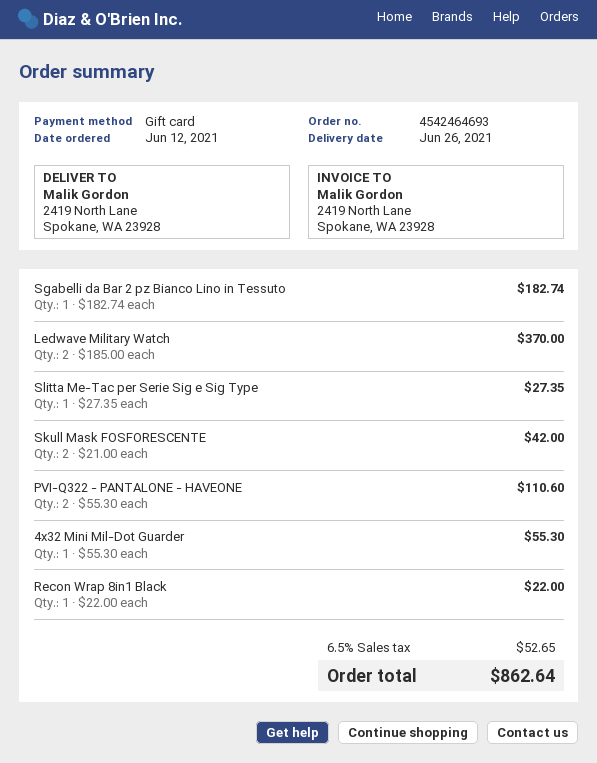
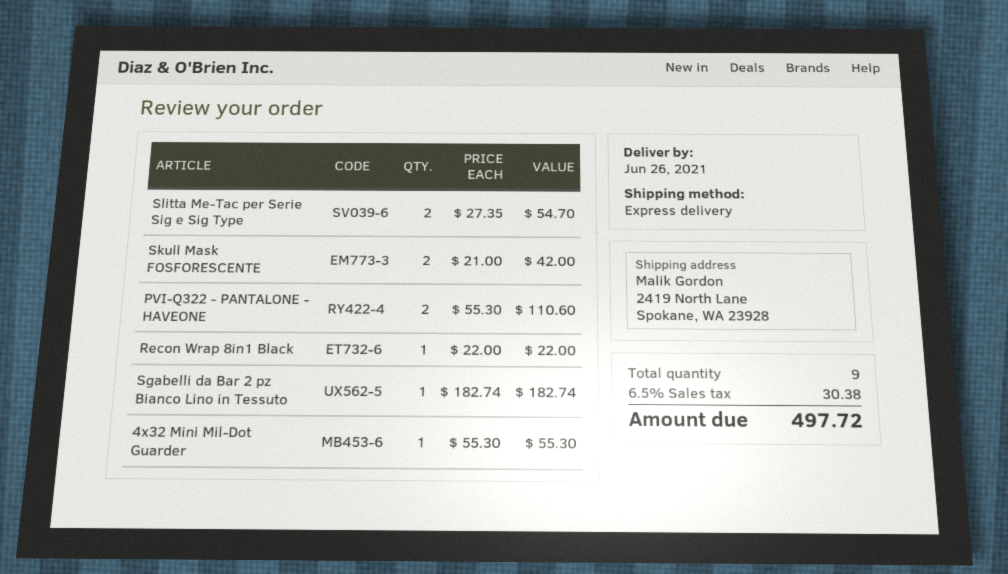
Ledwave Military Watch: 2 x 185.00 = 370.00 -> none
Slitta Me-Tac per Serie Sig e Sig Type: 1 x 27.35 = 27.35 -> 2 x 27.35 = 54.70
tax: 6.5% = 52.65 -> 6.5% = 30.38
total: 862.64 -> 497.72

